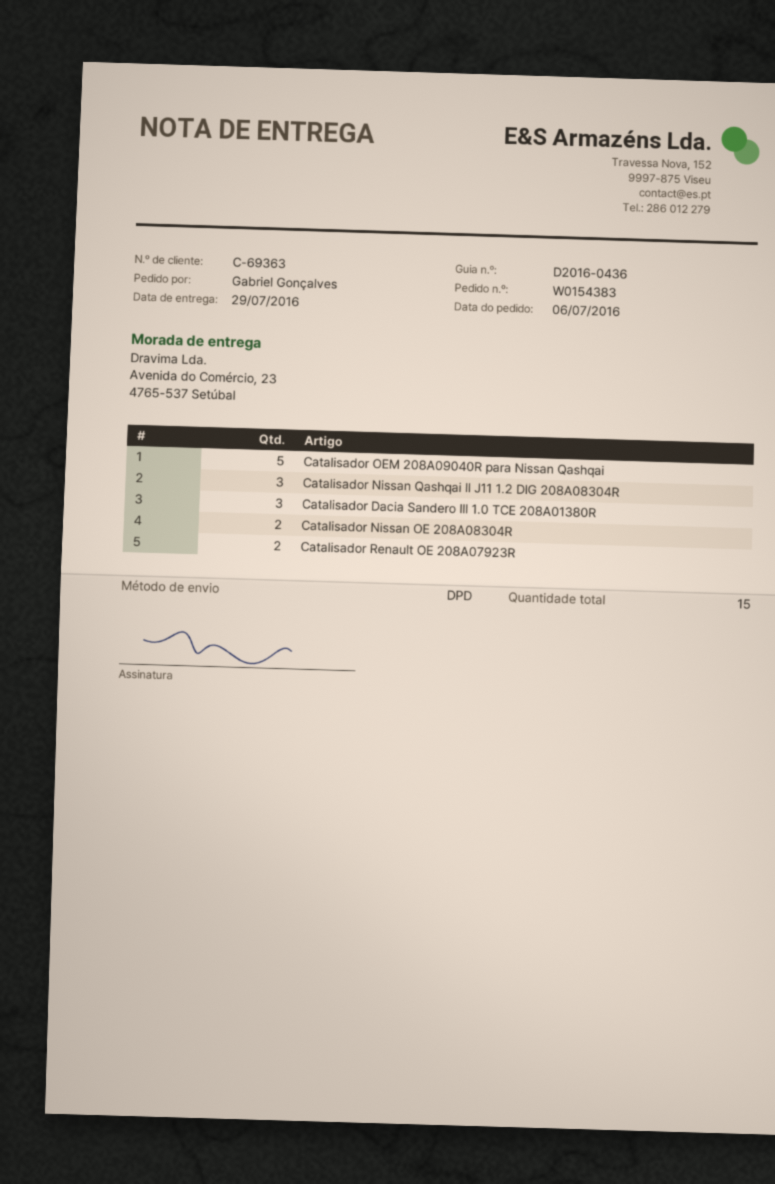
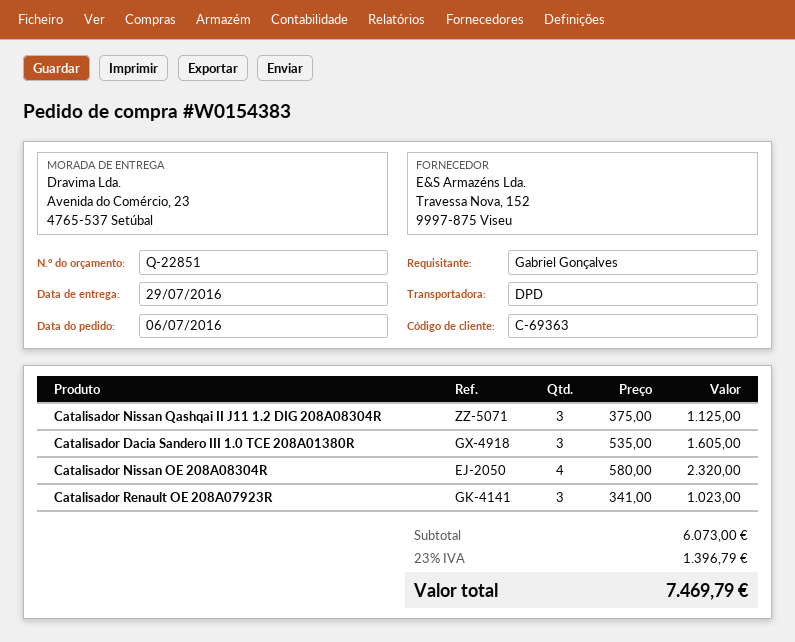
Catalisador OEM 208A09040R para Nissan Qashqai: 5 -> none
Catalisador Nissan OE 208A08304R: 2 -> 4
Catalisador Renault OE 208A07923R: 2 -> 3

